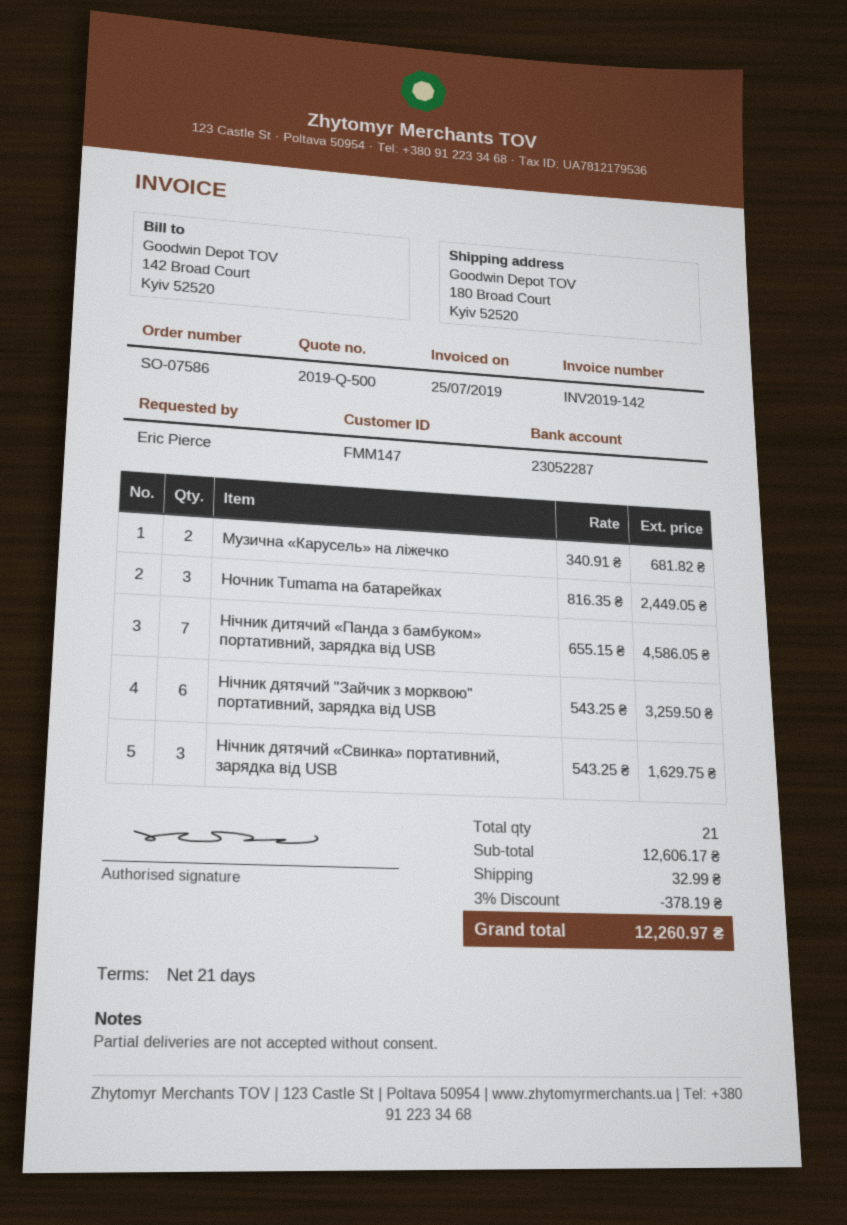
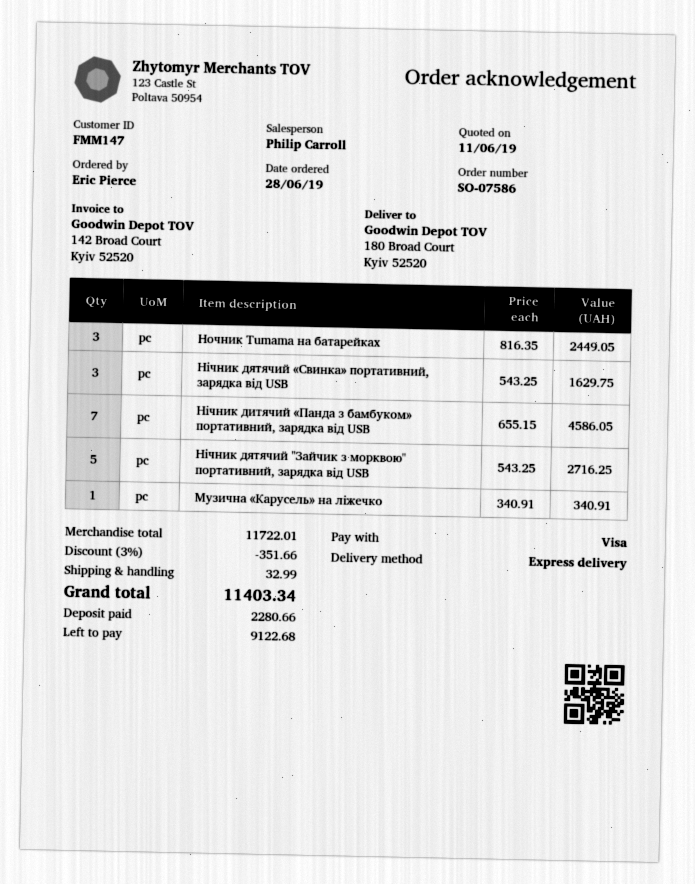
Музична «Карусель» на ліжечко: 2 x 340.91 = 681.82 -> 1 x 340.91 = 340.91
Нічник дятячий "Зайчик з морквою" портативний, зарядка від USB: 6 x 543.25 = 3259.50 -> 5 x 543.25 = 2716.25
subtotal: 12606.17 -> 11722.01
discount: 3% = 378.19 -> 3% = 351.66
total: 12260.97 -> 11403.34

